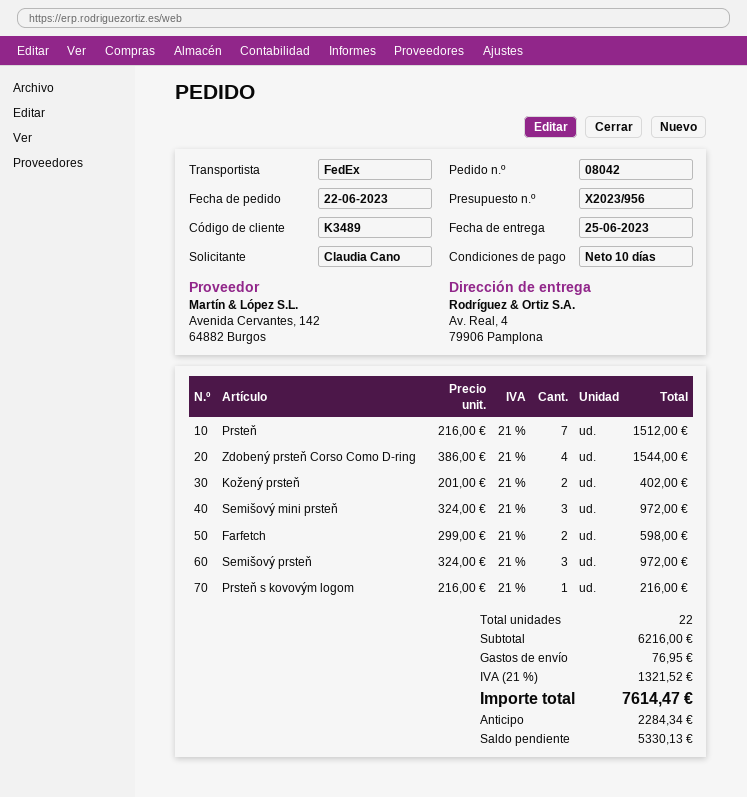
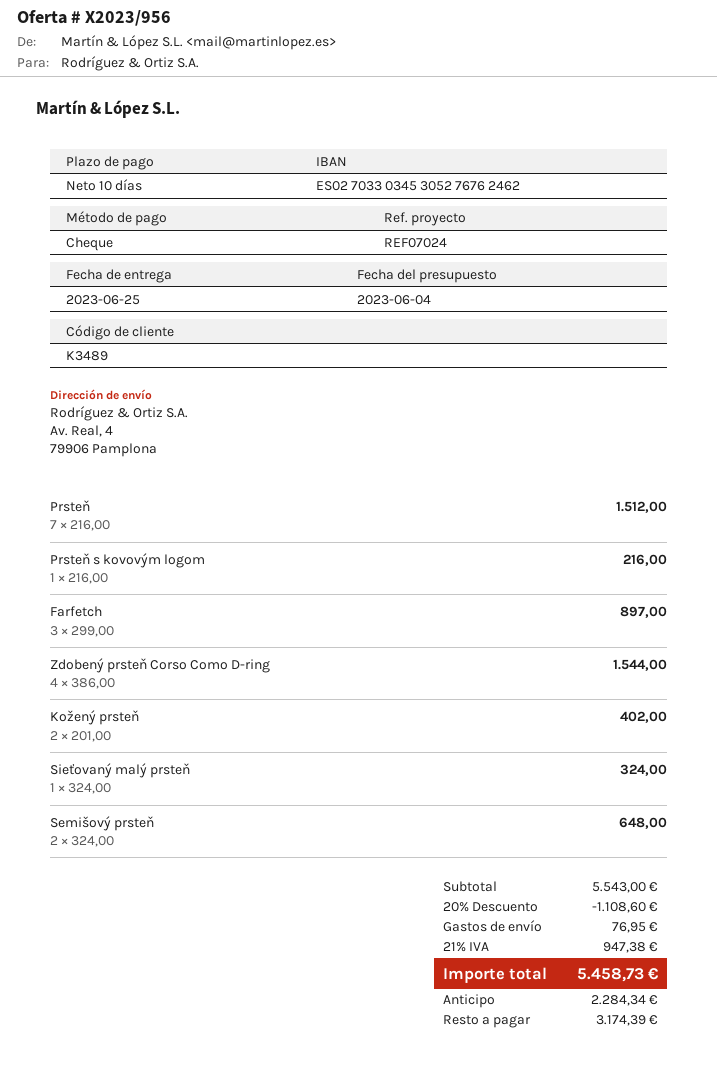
Semišový mini prsteň: 3 x 324.00 = 972.00 -> none
Farfetch: 2 x 299.00 = 598.00 -> 3 x 299.00 = 897.00
Semišový prsteň: 3 x 324.00 = 972.00 -> 2 x 324.00 = 648.00
Sieťovaný malý prsteň: none -> 1 x 324.00 = 324.00
subtotal: 6216.00 -> 5543.00
discount: none -> 20% = 1108.60
tax: 21% = 1321.52 -> 21% = 947.38
total: 7614.47 -> 5458.73
balance: 5330.13 -> 3174.39

